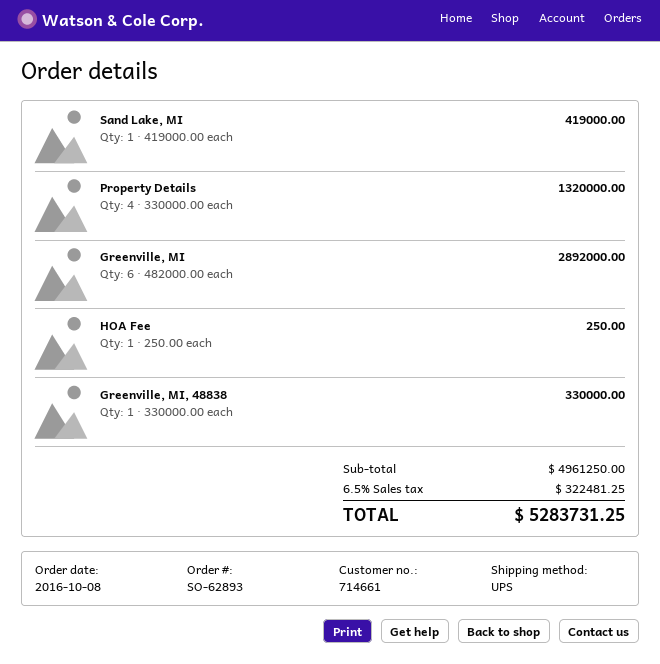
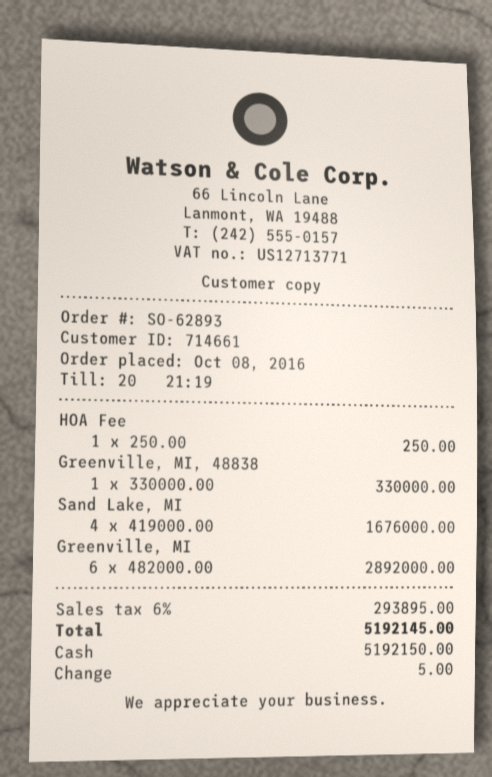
Sand Lake, MI: 1 x 419000.00 = 419000.00 -> 4 x 419000.00 = 1676000.00
Property Details: 4 x 330000.00 = 1320000.00 -> none
tax: 6.5% = 322481.25 -> 6% = 293895.00
total: 5283731.25 -> 5192145.00

